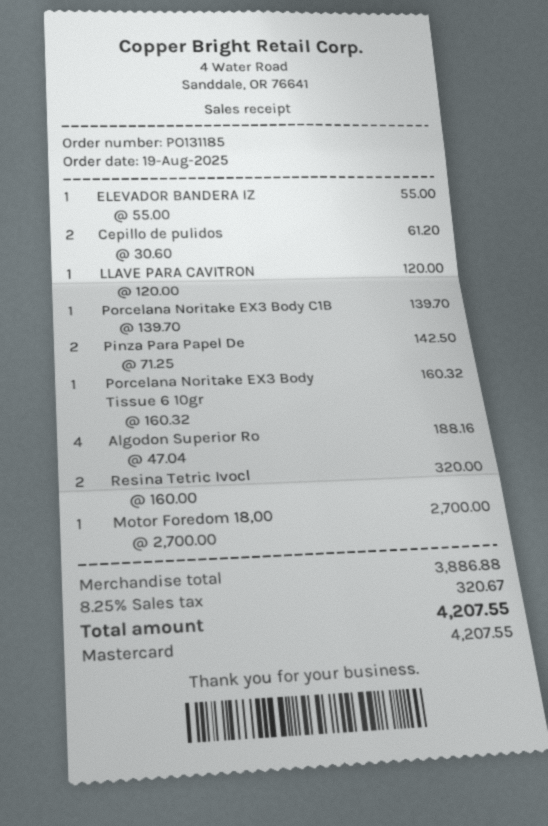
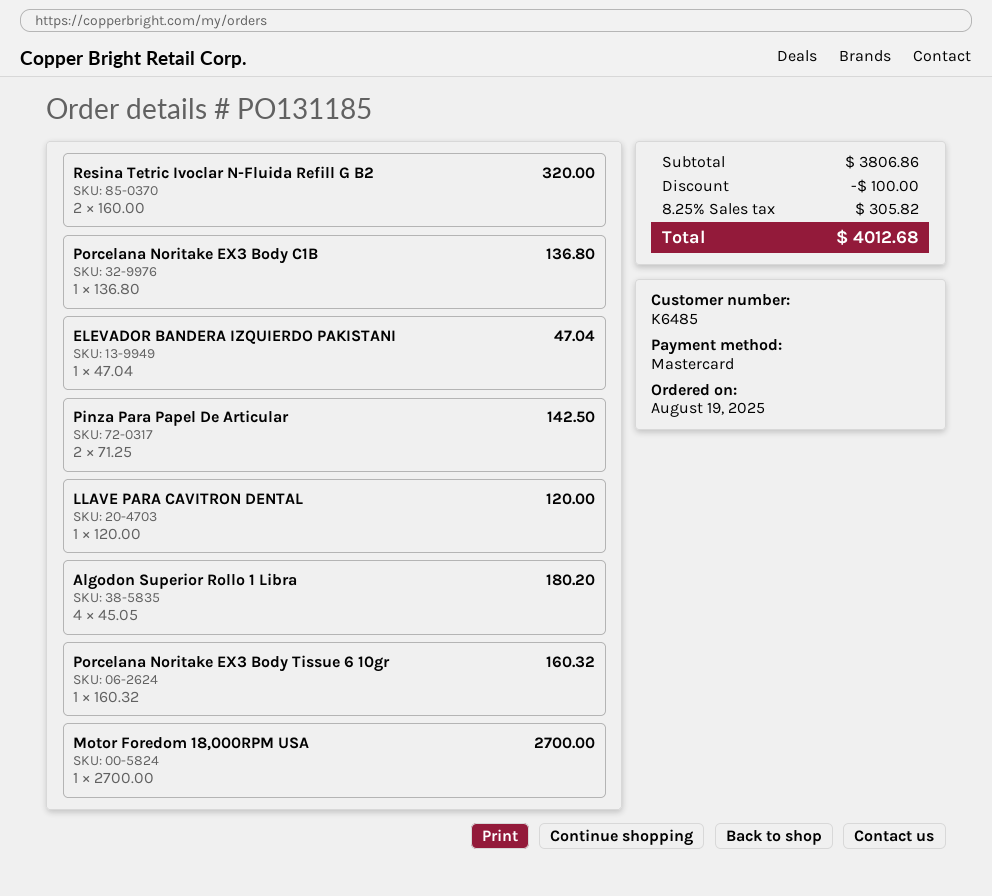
ELEVADOR BANDERA IZ: 1 x 55.00 = 55.00 -> 1 x 47.04 = 47.04
Cepillo de pulidos: 2 x 30.60 = 61.20 -> none
Porcelana Noritake EX3 Body C1B: 1 x 139.70 = 139.70 -> 1 x 136.80 = 136.80
Algodon Superior Ro: 4 x 47.04 = 188.16 -> 4 x 45.05 = 180.20
subtotal: 3886.88 -> 3806.86
discount: none -> 100.00
tax: 8.25% = 320.67 -> 8.25% = 305.82
total: 4207.55 -> 4012.68

